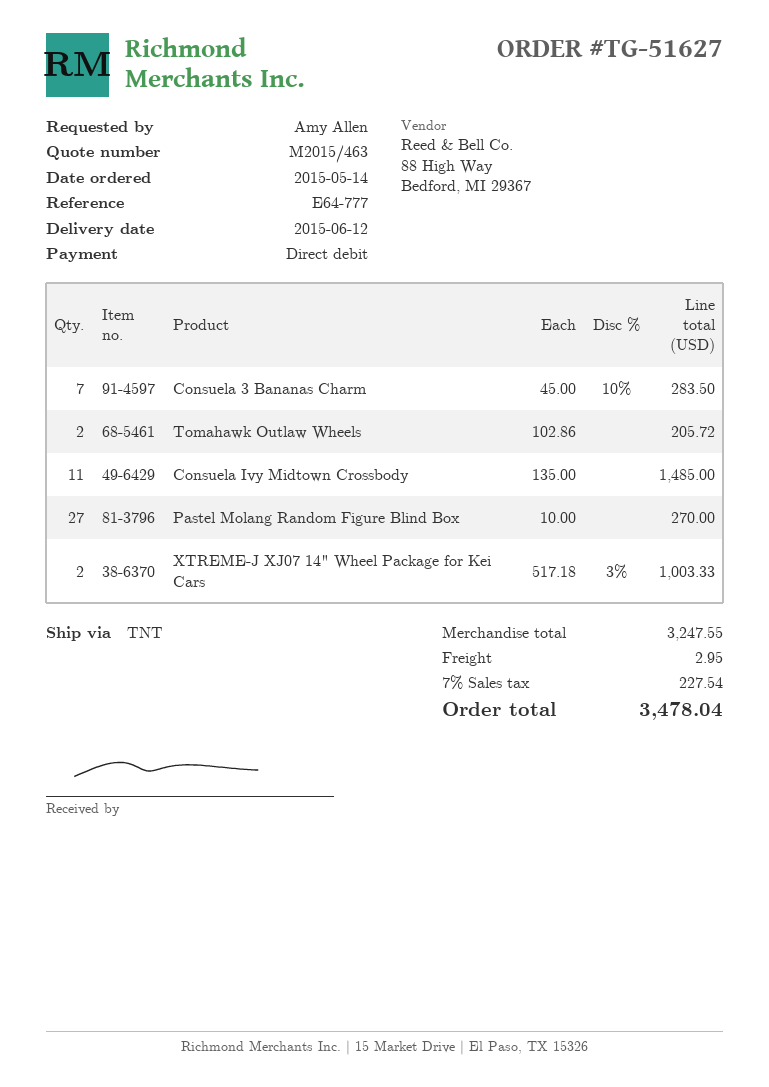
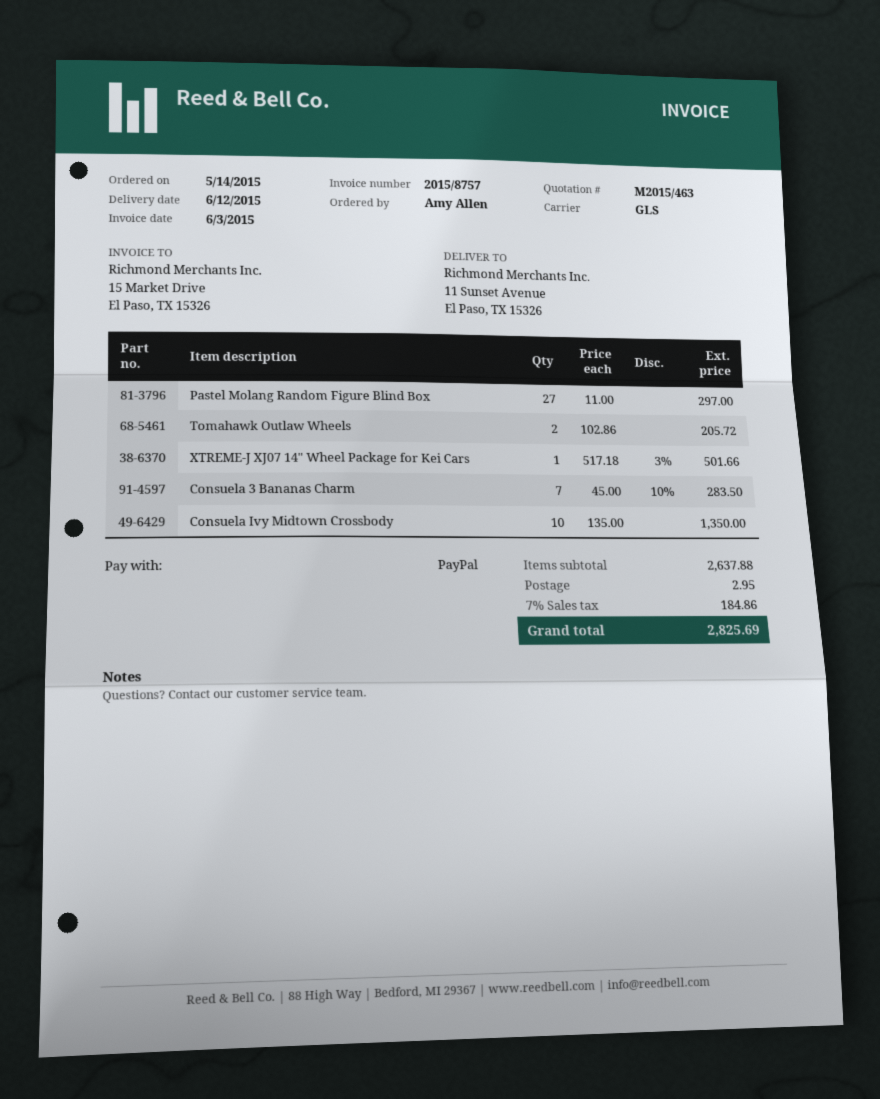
payment method: direct debit -> PayPal
shipping method: TNT -> GLS
Consuela Ivy Midtown Crossbody: 11 x 135.00 = 1485.00 -> 10 x 135.00 = 1350.00
Pastel Molang Random Figure Blind Box: 27 x 10.00 = 270.00 -> 27 x 11.00 = 297.00
XTREME-J XJ07 14" Wheel Package for Kei Cars: 2 x 517.18 - 3% = 1003.33 -> 1 x 517.18 - 3% = 501.66
subtotal: 3247.55 -> 2637.88
tax: 7% = 227.54 -> 7% = 184.86
total: 3478.04 -> 2825.69

